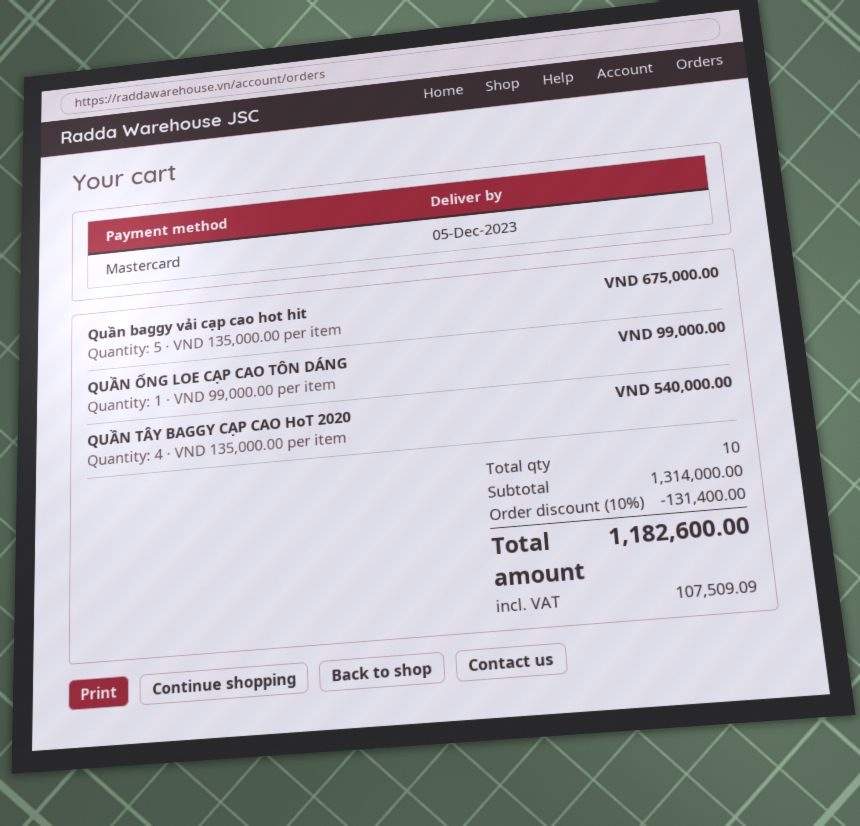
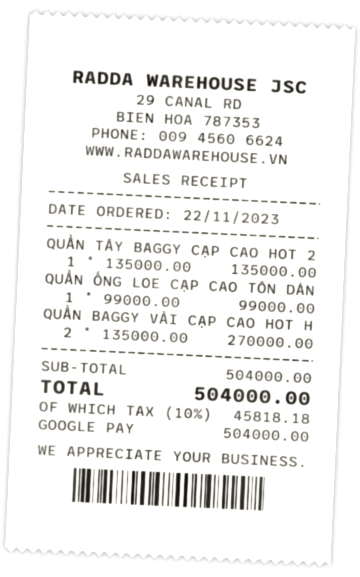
payment method: Mastercard -> Google Pay
Quần baggy vải cạp cao hot hit: 5 x 135000.00 = 675000.00 -> 2 x 135000.00 = 270000.00
QUẦN TÂY BAGGY CẠP CAO HoT 2020: 4 x 135000.00 = 540000.00 -> 1 x 135000.00 = 135000.00
subtotal: 1314000.00 -> 504000.00
discount: 10% = 131400.00 -> none
tax: 107509.09 -> 45818.18
total: 1182600.00 -> 504000.00

